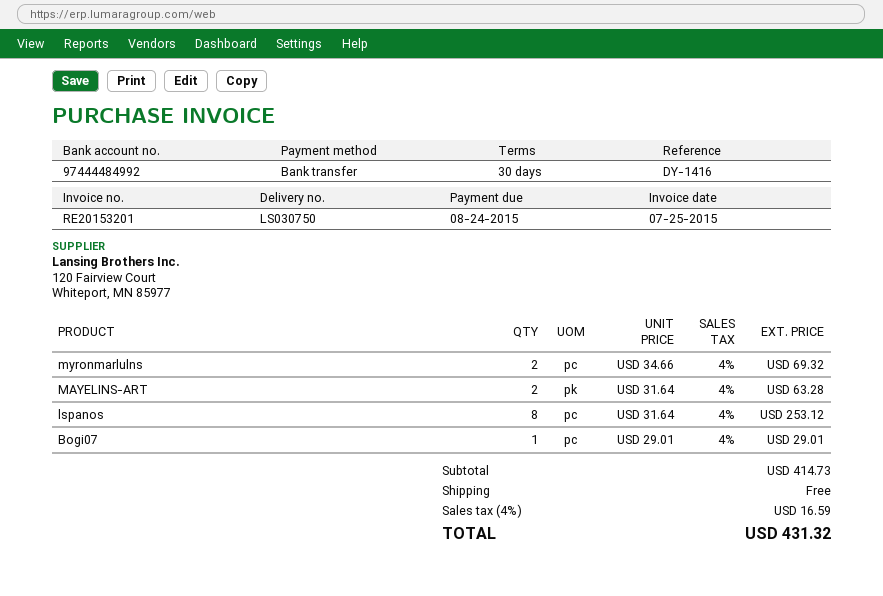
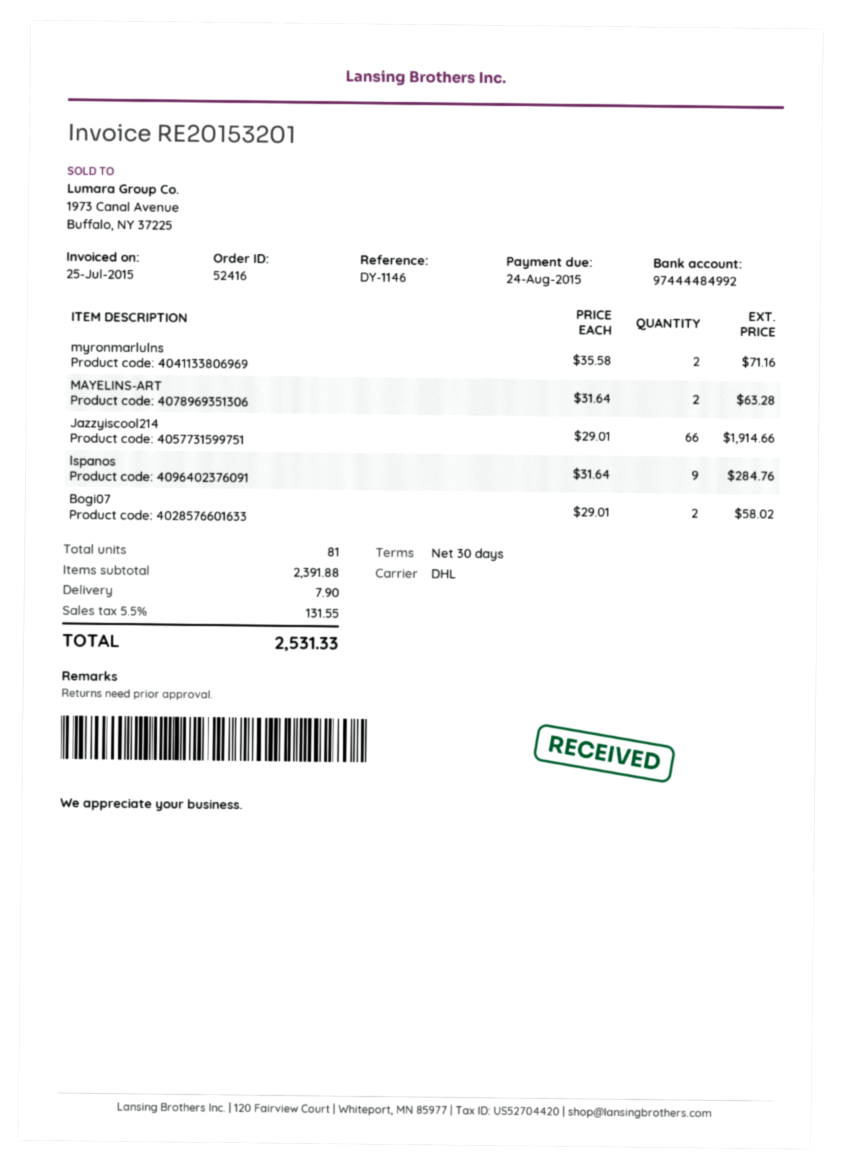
reference: DY-1416 -> DY-1146
myronmarlulns: 2 x 34.66 = 69.32 -> 2 x 35.58 = 71.16
lspanos: 8 x 31.64 = 253.12 -> 9 x 31.64 = 284.76
Bogi07: 1 x 29.01 = 29.01 -> 2 x 29.01 = 58.02
Jazzyiscool214: none -> 66 x 29.01 = 1914.66
subtotal: 414.73 -> 2391.88
shipping: 0.00 -> 7.90
tax: 4% = 16.59 -> 5.5% = 131.55
total: 431.32 -> 2531.33

